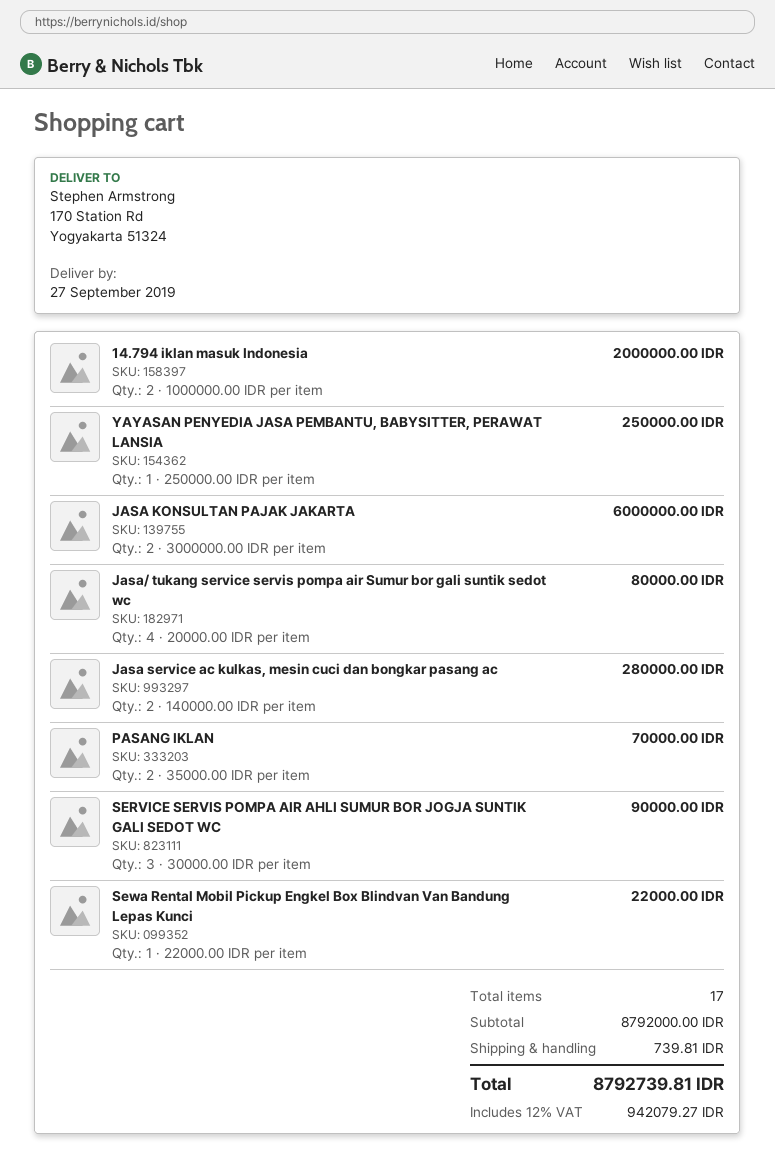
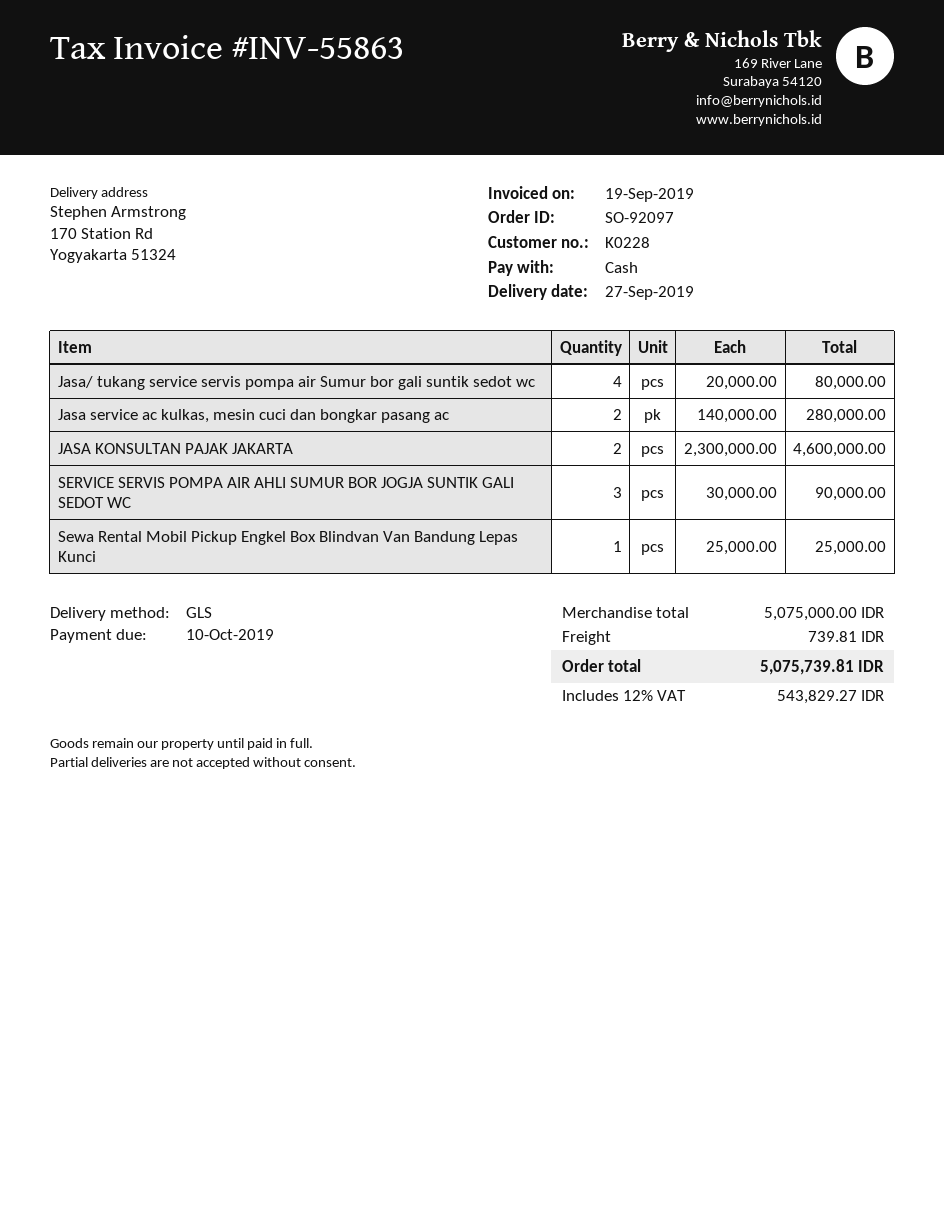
14.794 iklan masuk Indonesia: 2 x 1000000.00 = 2000000.00 -> none
YAYASAN PENYEDIA JASA PEMBANTU, BABYSITTER, PERAWAT LANSIA: 1 x 250000.00 = 250000.00 -> none
JASA KONSULTAN PAJAK JAKARTA: 2 x 3000000.00 = 6000000.00 -> 2 x 2300000.00 = 4600000.00
PASANG IKLAN: 2 x 35000.00 = 70000.00 -> none
Sewa Rental Mobil Pickup Engkel Box Blindvan Van Bandung Lepas Kunci: 1 x 22000.00 = 22000.00 -> 1 x 25000.00 = 25000.00
subtotal: 8792000.00 -> 5075000.00
tax: 12% = 942079.27 -> 12% = 543829.27
total: 8792739.81 -> 5075739.81

